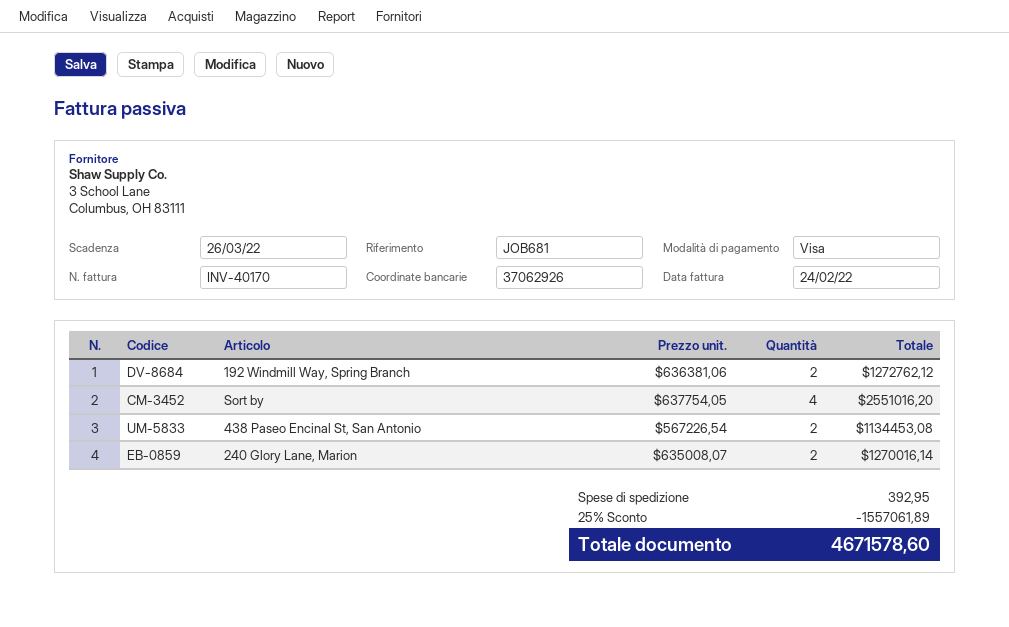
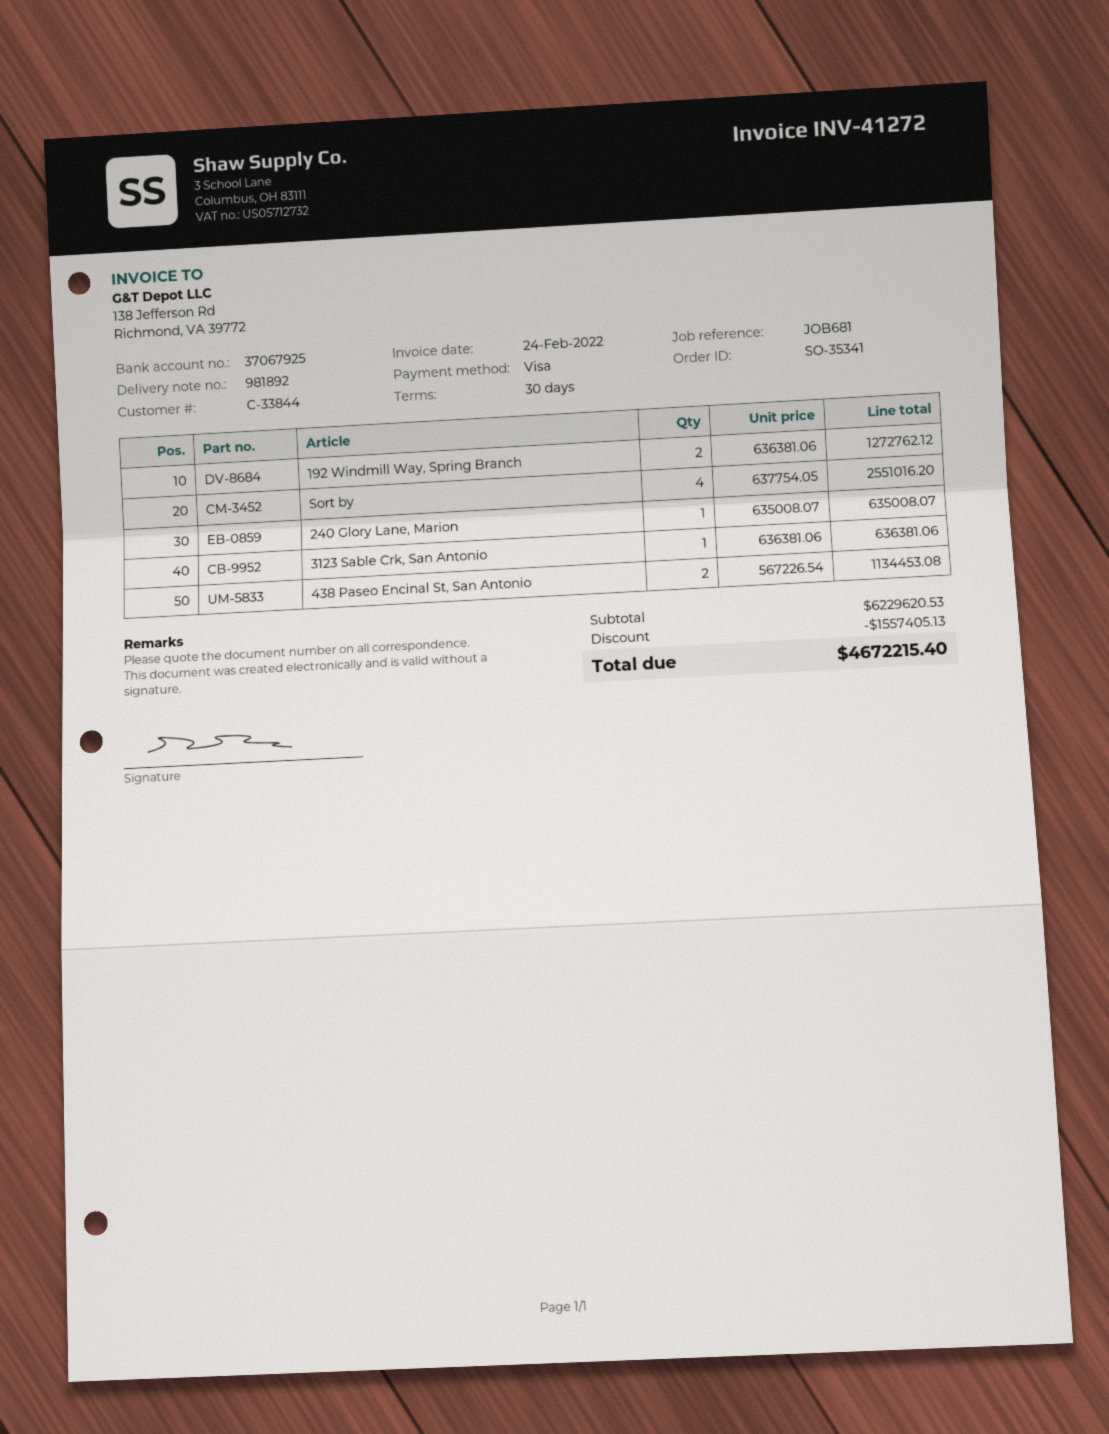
invoice number: INV-40170 -> INV-41272
bank account: 37062926 -> 37067925
240 Glory Lane, Marion: 2 x 635008.07 = 1270016.14 -> 1 x 635008.07 = 635008.07
3123 Sable Crk, San Antonio: none -> 1 x 636381.06 = 636381.06
discount: 1557061.89 -> 1557405.13
shipping: 392.95 -> none
total: 4671578.60 -> 4672215.40

